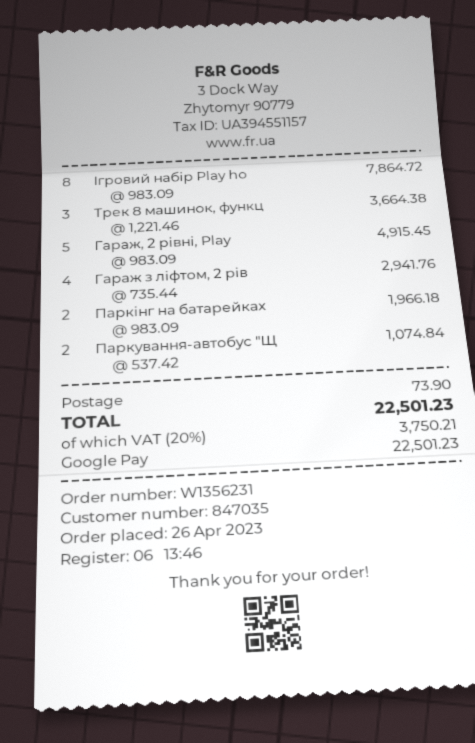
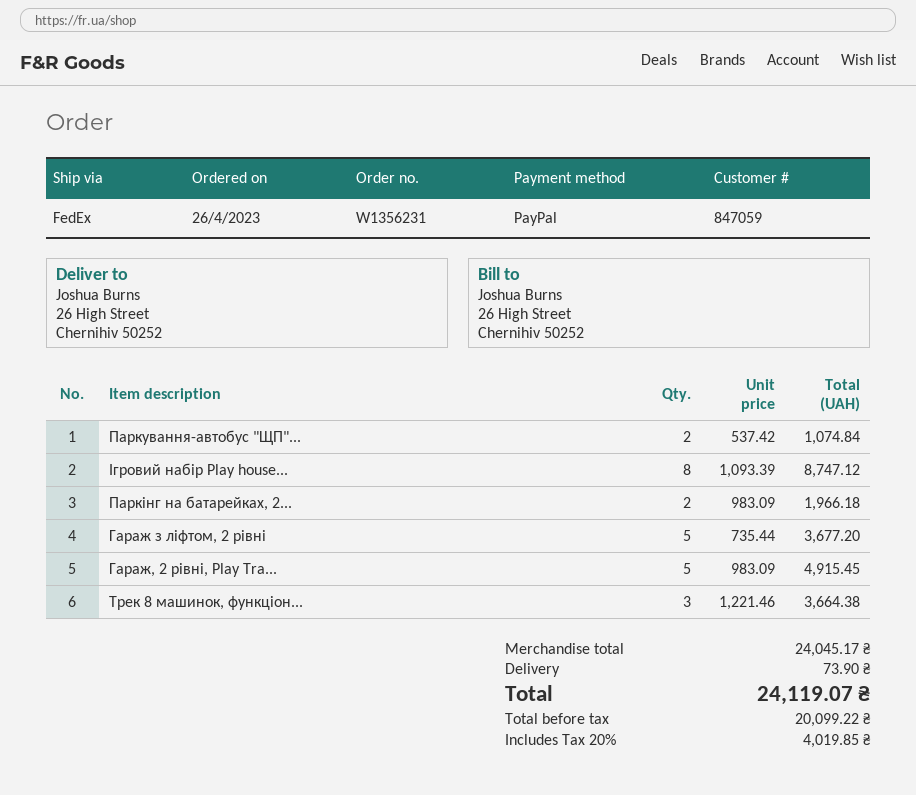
customer number: 847035 -> 847059
payment method: Google Pay -> PayPal
Ігровий набір Play ho: 8 x 983.09 = 7864.72 -> 8 x 1093.39 = 8747.12
Гараж з ліфтом, 2 рів: 4 x 735.44 = 2941.76 -> 5 x 735.44 = 3677.20
tax: 20% = 3750.21 -> 20% = 4019.85
total: 22501.23 -> 24119.07

